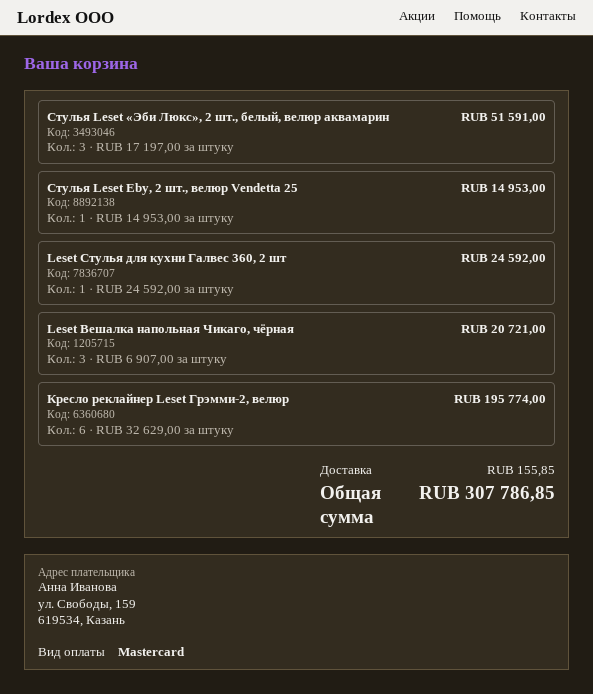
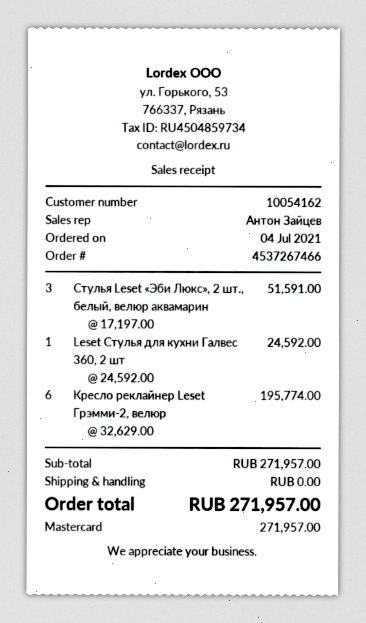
Стулья Leset Eby, 2 шт., велюр Vendetta 25: 1 x 14953.00 = 14953.00 -> none
Leset Вешалка напольная Чикаго, чёрная: 3 x 6907.00 = 20721.00 -> none
shipping: 155.85 -> 0.00
total: 307786.85 -> 271957.00

